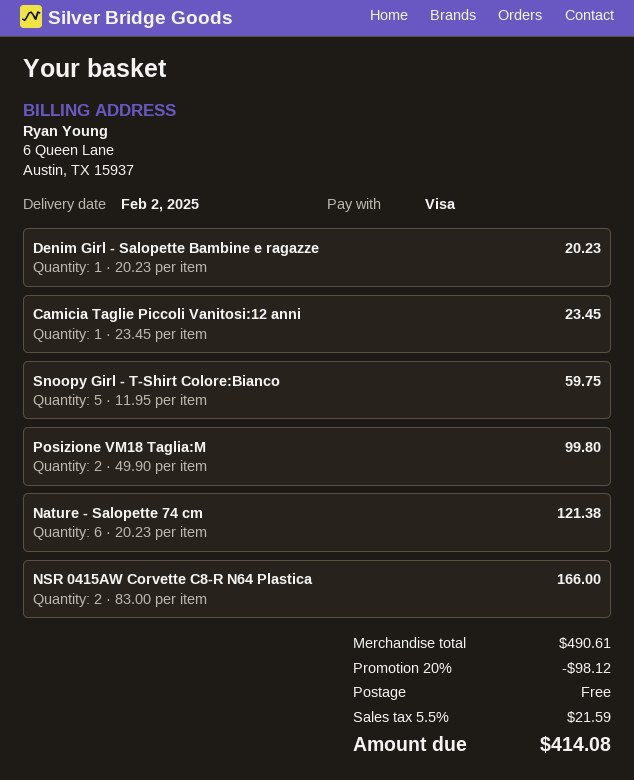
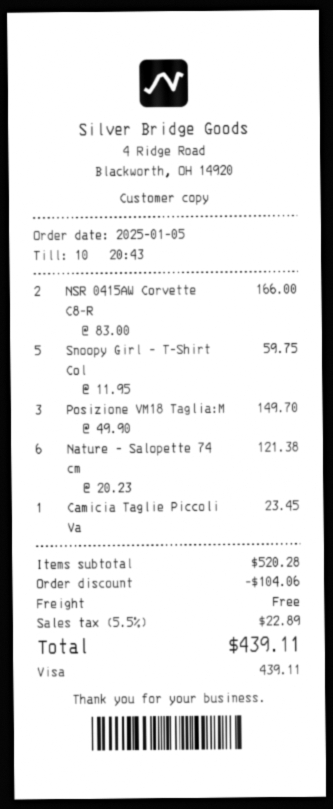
Denim Girl - Salopette Bambine e ragazze: 1 x 20.23 = 20.23 -> none
Posizione VM18 Taglia:M: 2 x 49.90 = 99.80 -> 3 x 49.90 = 149.70
subtotal: 490.61 -> 520.28
discount: 98.12 -> 104.06
tax: 5.5% = 21.59 -> 5.5% = 22.89
total: 414.08 -> 439.11

